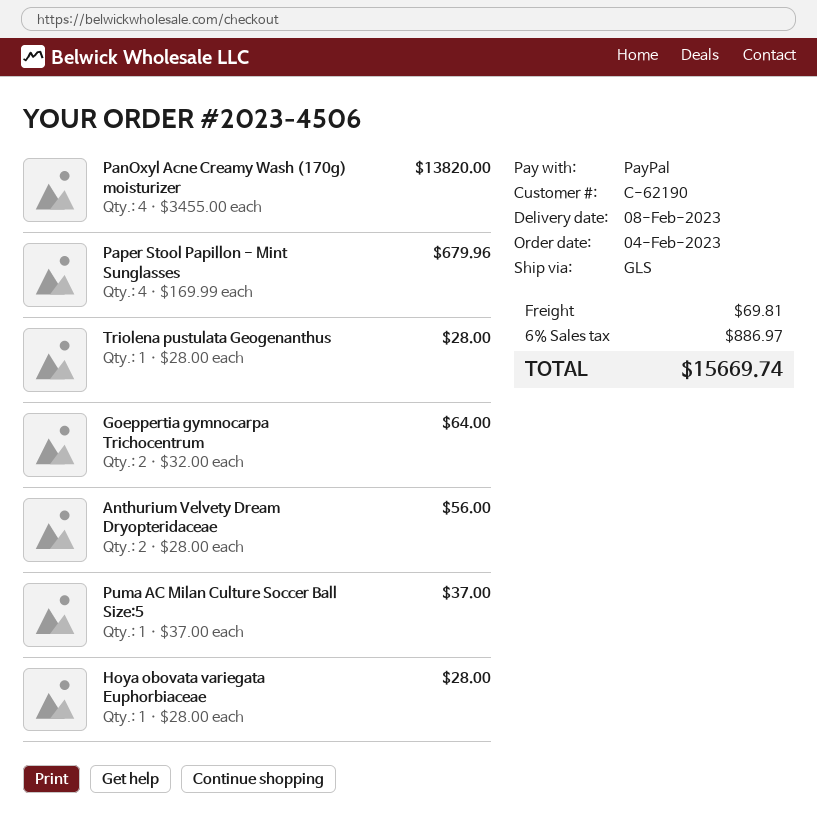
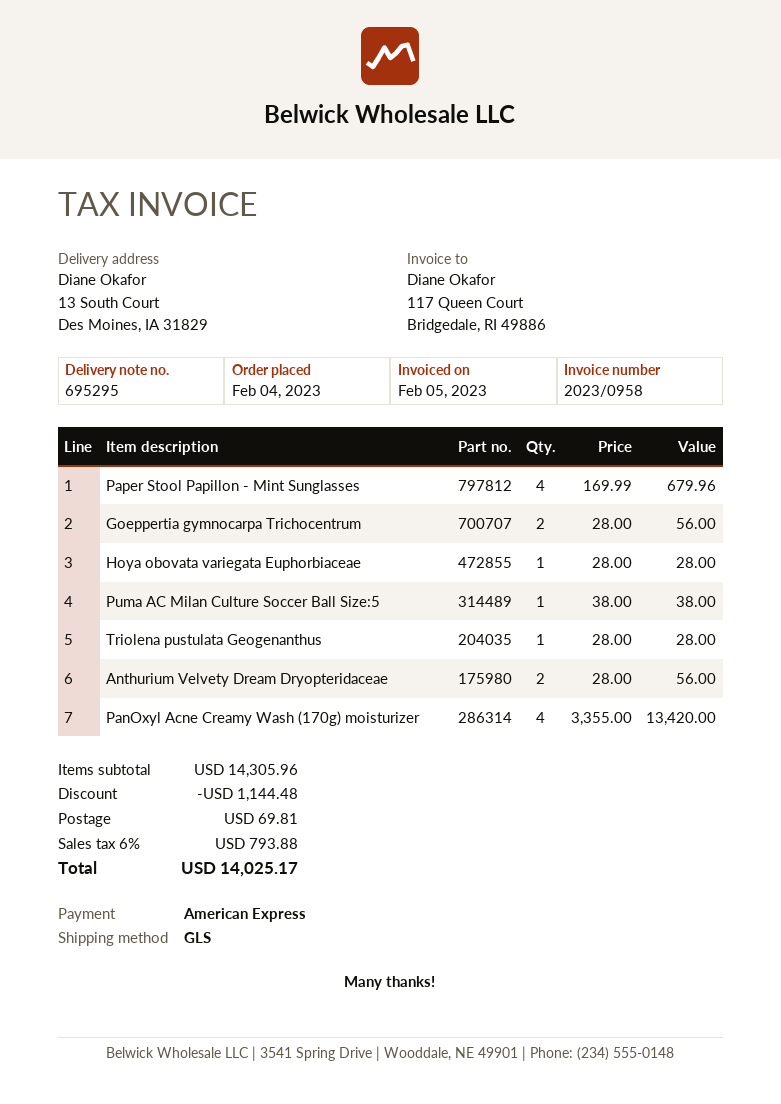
payment method: PayPal -> American Express
PanOxyl Acne Creamy Wash (170g) moisturizer: 4 x 3455.00 = 13820.00 -> 4 x 3355.00 = 13420.00
Goeppertia gymnocarpa Trichocentrum: 2 x 32.00 = 64.00 -> 2 x 28.00 = 56.00
Puma AC Milan Culture Soccer Ball Size:5: 1 x 37.00 = 37.00 -> 1 x 38.00 = 38.00
discount: none -> 1144.48
tax: 6% = 886.97 -> 6% = 793.88
total: 15669.74 -> 14025.17

